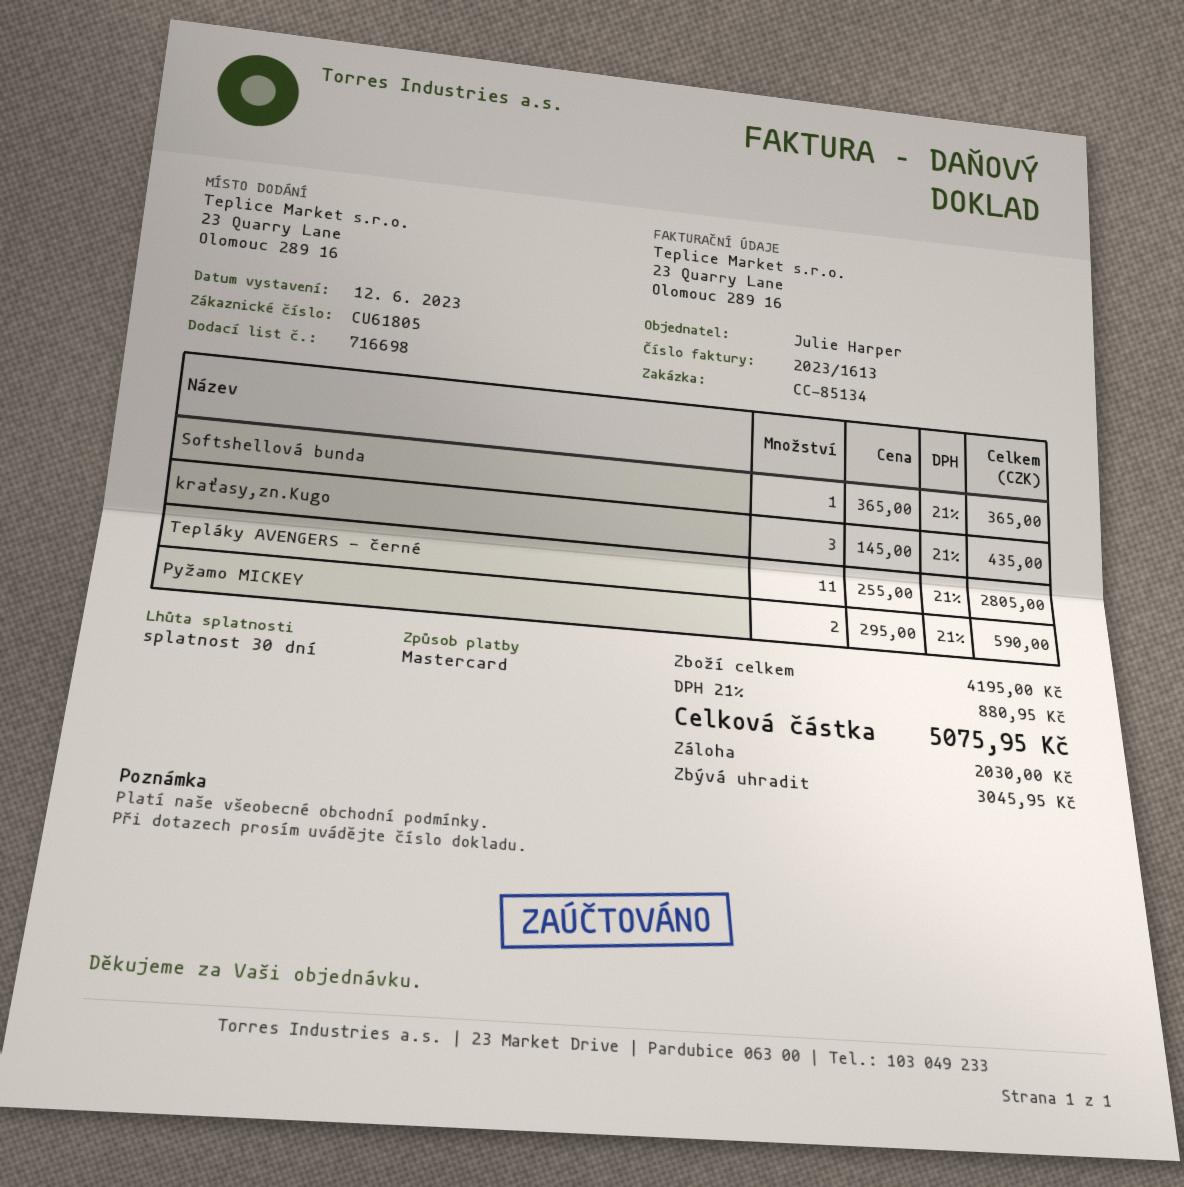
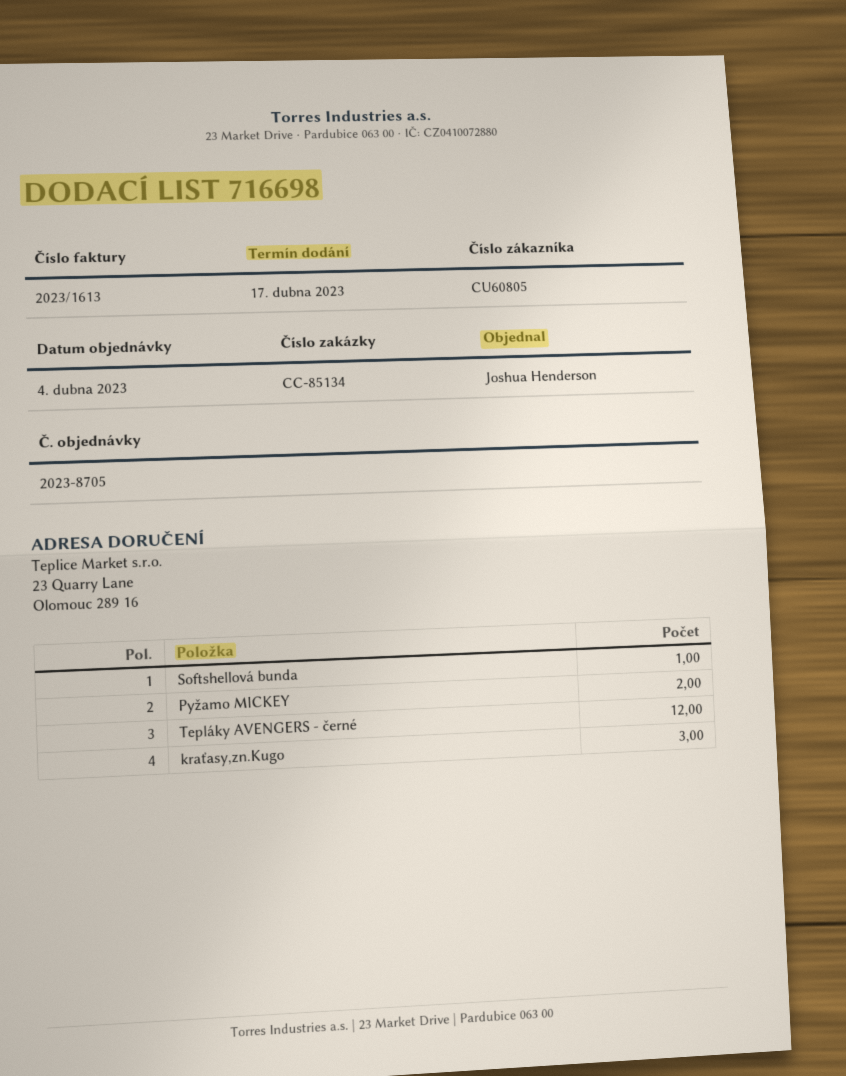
customer number: CU61805 -> CU60805
ordered by: Julie Harper -> Joshua Henderson
Tepláky AVENGERS - černé: 11 -> 12

